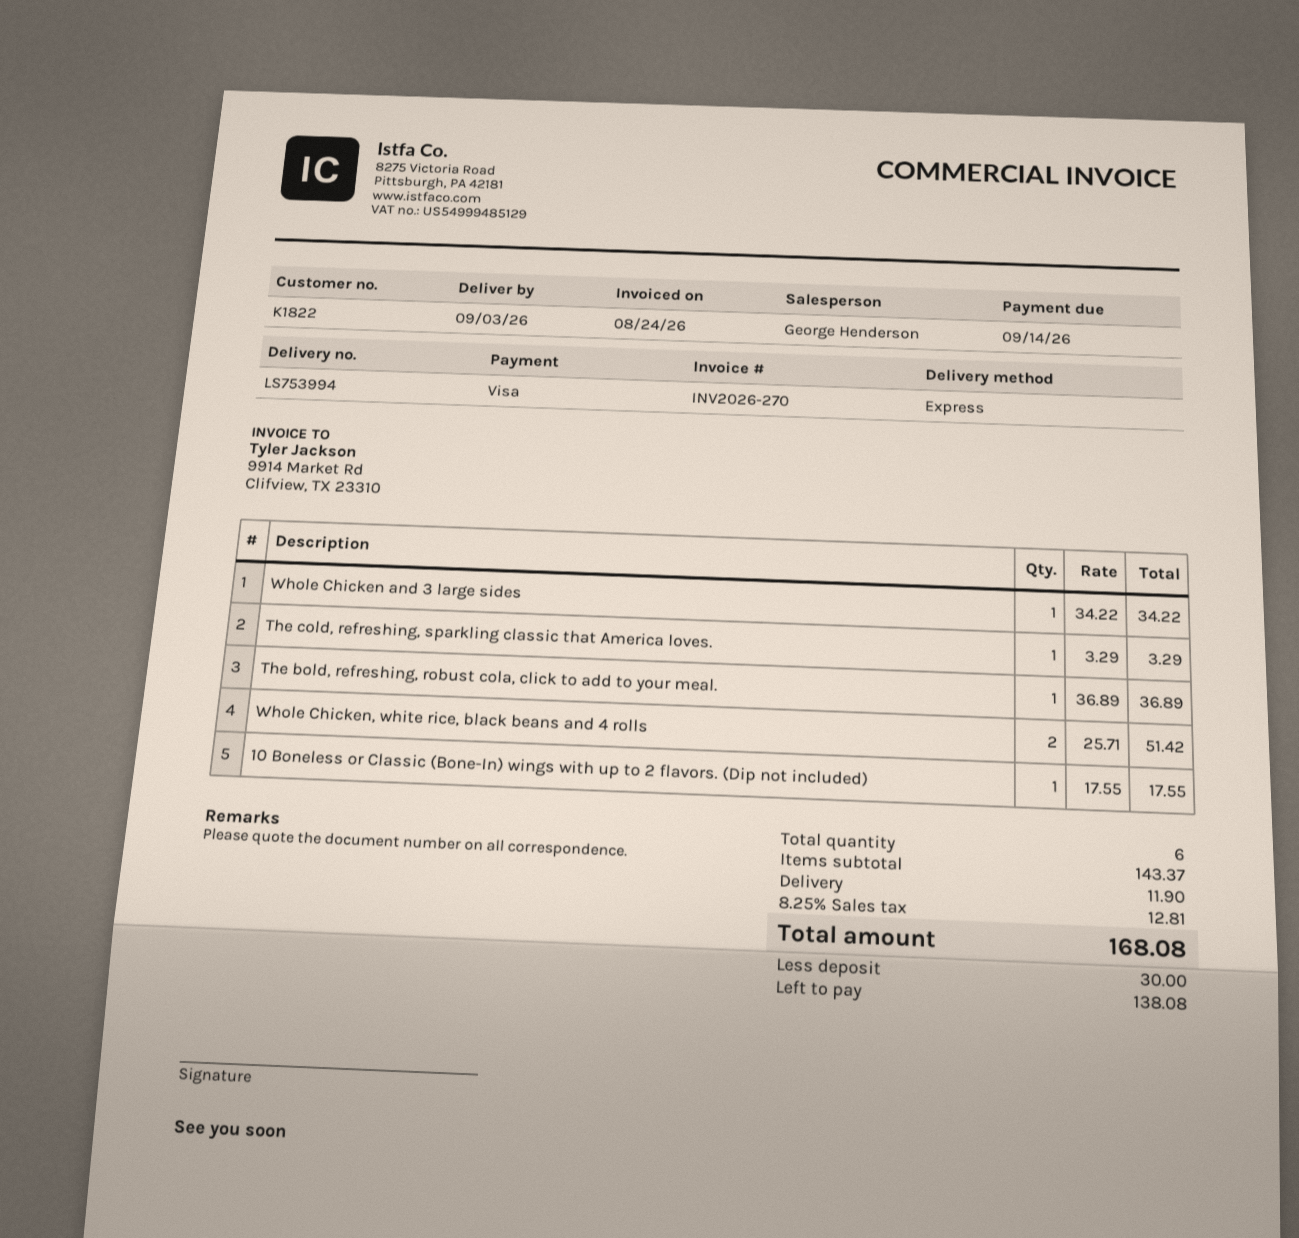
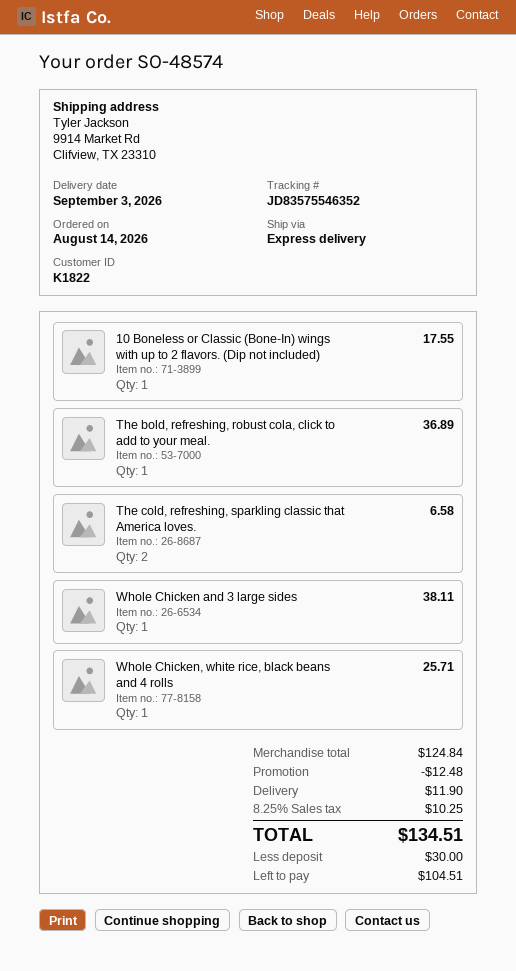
Whole Chicken and 3 large sides: 1 for 34.22 -> 1 for 38.11
The cold, refreshing, sparkling classic that America loves.: 1 for 3.29 -> 2 for 6.58
Whole Chicken, white rice, black beans and 4 rolls: 2 for 51.42 -> 1 for 25.71
subtotal: 143.37 -> 124.84
discount: none -> 12.48
tax: 8.25% = 12.81 -> 8.25% = 10.25
total: 168.08 -> 134.51
balance: 138.08 -> 104.51

